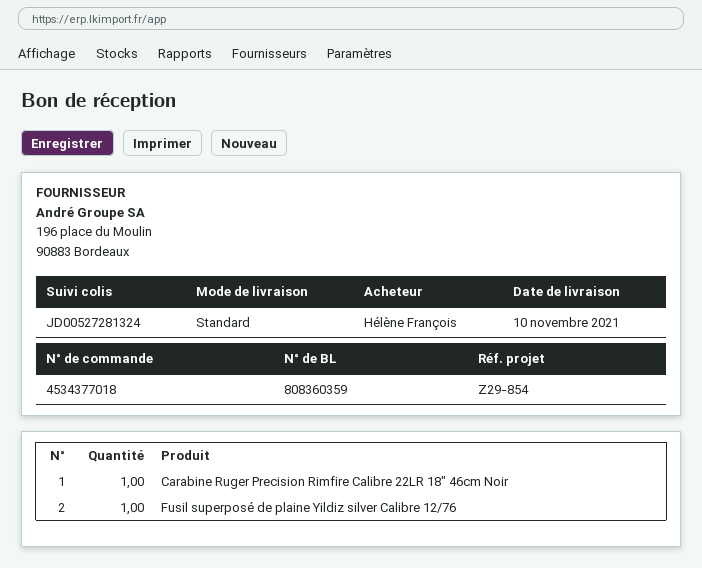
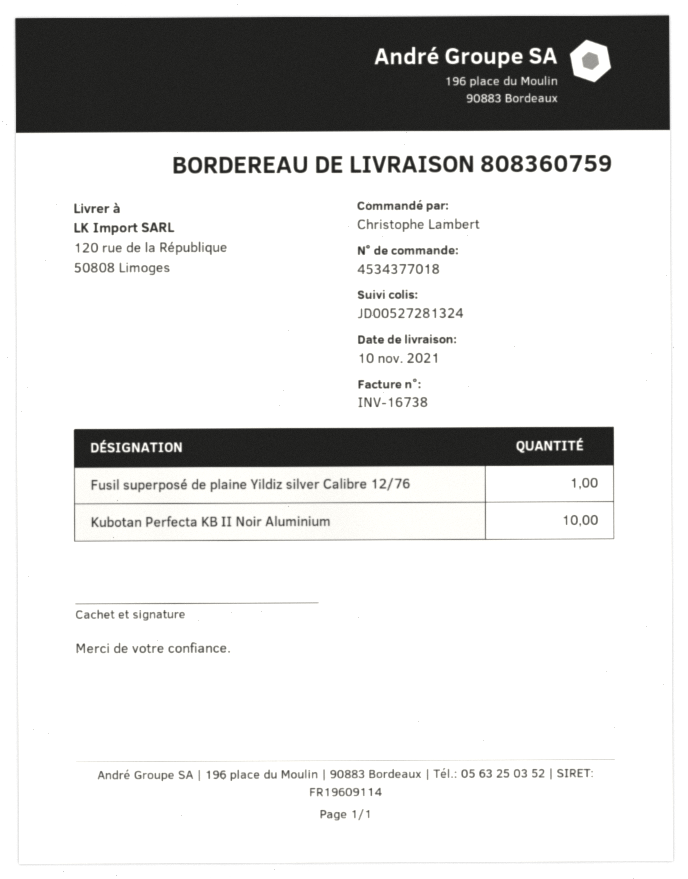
delivery note number: 808360359 -> 808360759
ordered by: Hélène François -> Christophe Lambert
Carabine Ruger Precision Rimfire Calibre 22LR 18" 46cm Noir: 1 -> none
Kubotan Perfecta KB II Noir Aluminium: none -> 10

